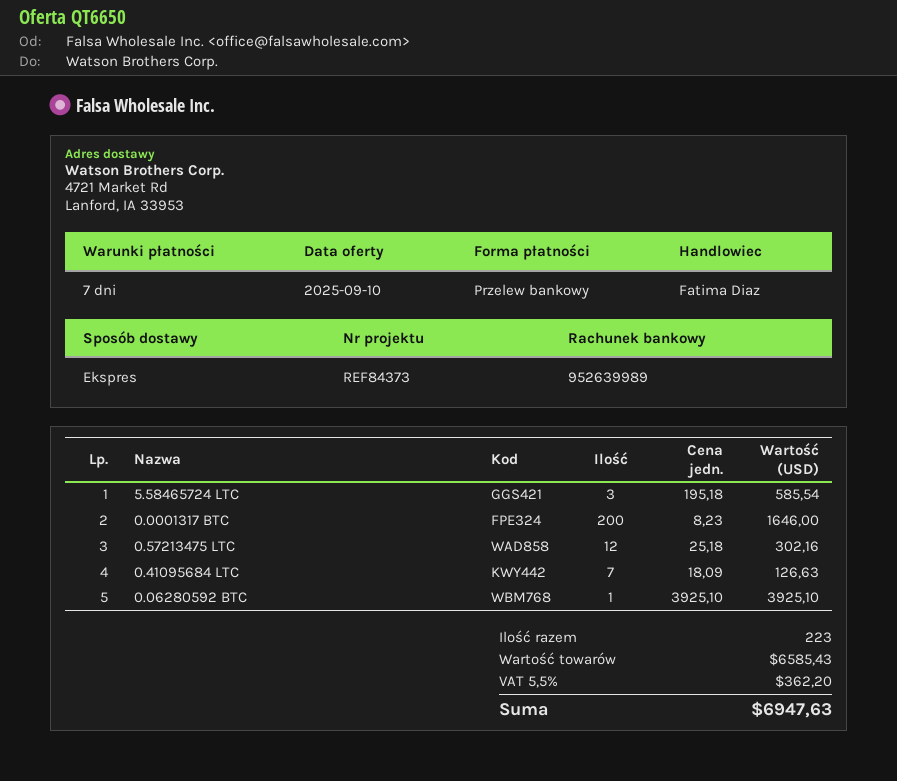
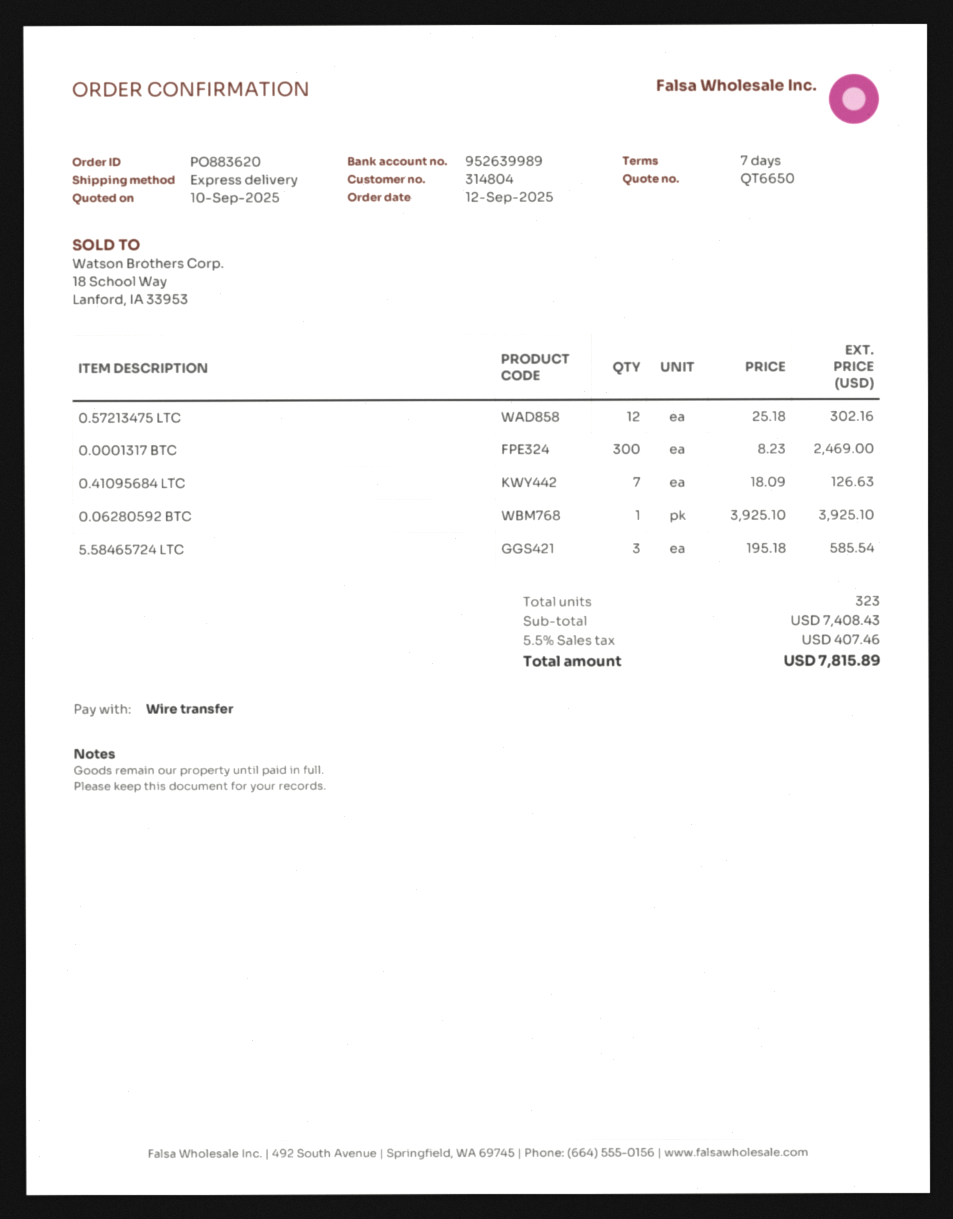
0.0001317 BTC: 200 x 8.23 = 1646.00 -> 300 x 8.23 = 2469.00
total quantity: 223 -> 323
subtotal: 6585.43 -> 7408.43
tax: 5.5% = 362.20 -> 5.5% = 407.46
total: 6947.63 -> 7815.89

